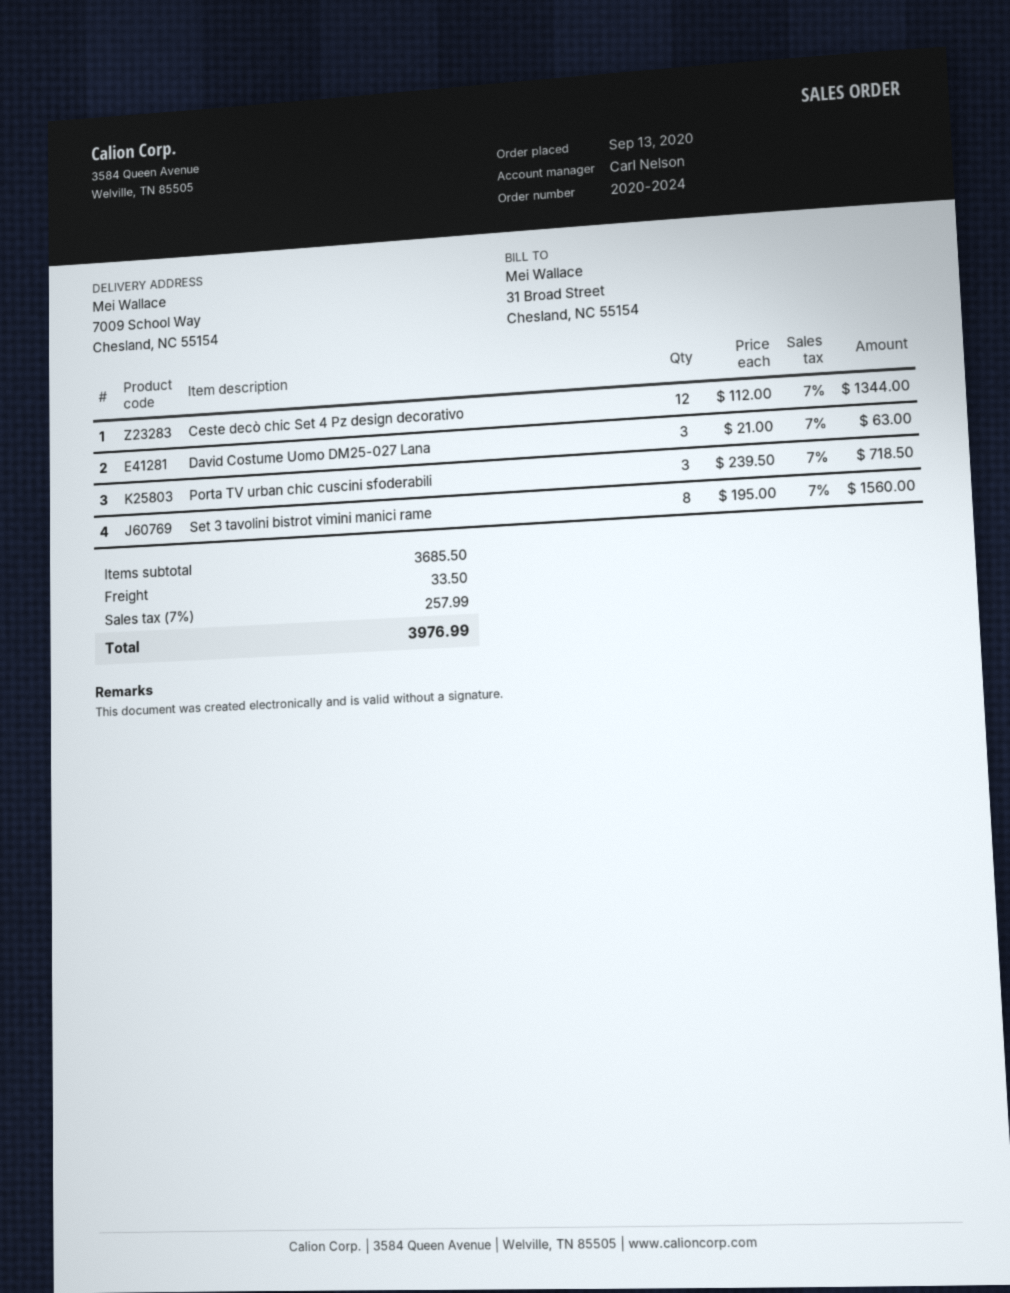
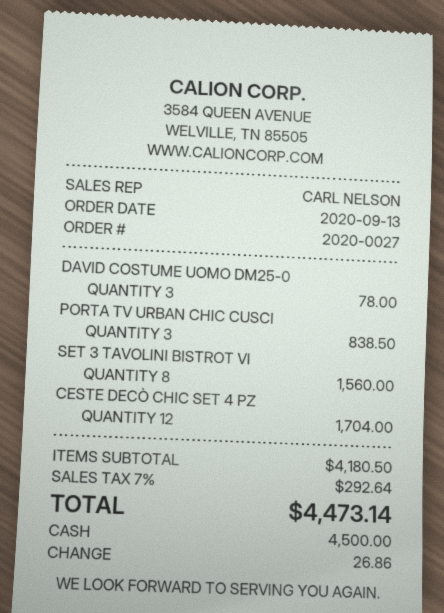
order number: 2020-2024 -> 2020-0027
Ceste decò chic Set 4 Pz design decorativo: 12 for 1344.00 -> 12 for 1704.00
David Costume Uomo DM25-027 Lana: 3 for 63.00 -> 3 for 78.00
Porta TV urban chic cuscini sfoderabili: 3 for 718.50 -> 3 for 838.50
subtotal: 3685.50 -> 4180.50
shipping: 33.50 -> none
tax: 7% = 257.99 -> 7% = 292.64
total: 3976.99 -> 4473.14

